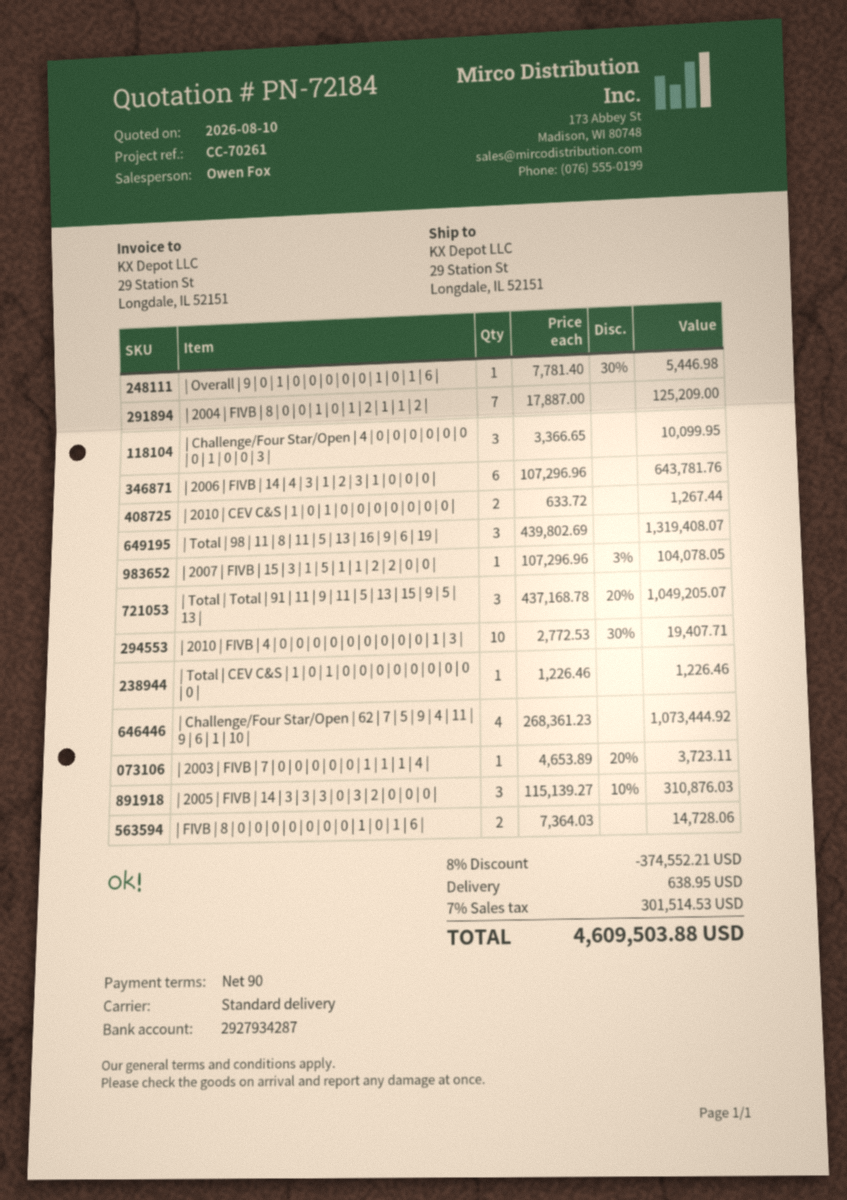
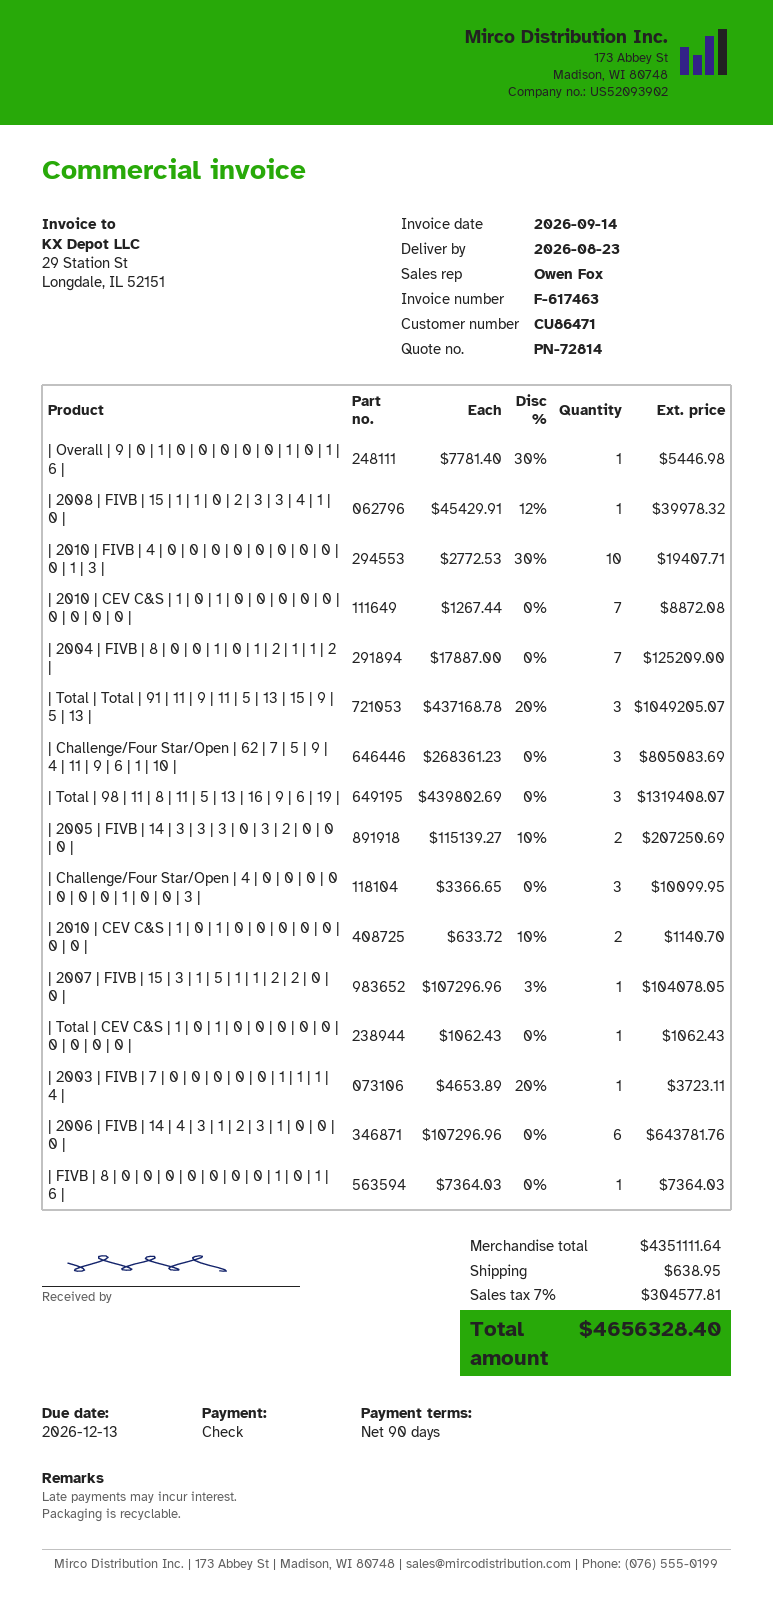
quote number: PN-72184 -> PN-72814
| 2010 | CEV C&S | 1 | 0 | 1 | 0 | 0 | 0 | 0 | 0 | 0 | 0 |: 2 x 633.72 = 1267.44 -> 2 x 633.72 - 10% = 1140.70
| Total | CEV C&S | 1 | 0 | 1 | 0 | 0 | 0 | 0 | 0 | 0 | 0 | 0 | 0 |: 1 x 1226.46 = 1226.46 -> 1 x 1062.43 = 1062.43
| Challenge/Four Star/Open | 62 | 7 | 5 | 9 | 4 | 11 | 9 | 6 | 1 | 10 |: 4 x 268361.23 = 1073444.92 -> 3 x 268361.23 = 805083.69
| 2005 | FIVB | 14 | 3 | 3 | 3 | 0 | 3 | 2 | 0 | 0 | 0 |: 3 x 115139.27 - 10% = 310876.03 -> 2 x 115139.27 - 10% = 207250.69
| FIVB | 8 | 0 | 0 | 0 | 0 | 0 | 0 | 0 | 1 | 0 | 1 | 6 |: 2 x 7364.03 = 14728.06 -> 1 x 7364.03 = 7364.03
| 2008 | FIVB | 15 | 1 | 1 | 0 | 2 | 3 | 3 | 4 | 1 | 0 |: none -> 1 x 45429.91 - 12% = 39978.32
| 2010 | CEV C&S | 1 | 0 | 1 | 0 | 0 | 0 | 0 | 0 | 0 | 0 | 0 | 0 |: none -> 7 x 1267.44 = 8872.08
discount: 8% = 374552.21 -> none
tax: 7% = 301514.53 -> 7% = 304577.81
total: 4609503.88 -> 4656328.40

